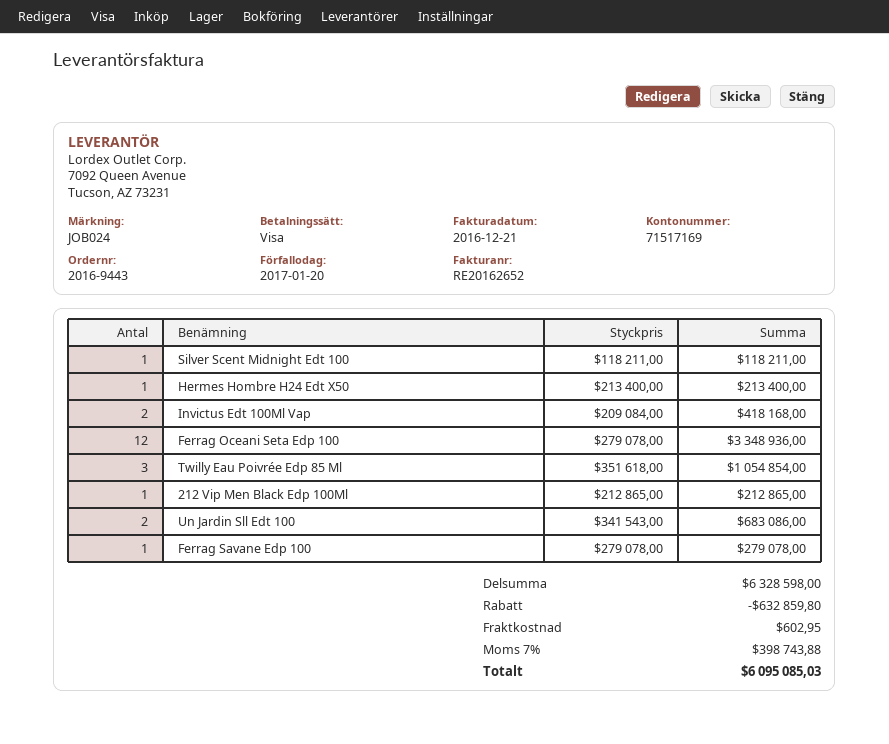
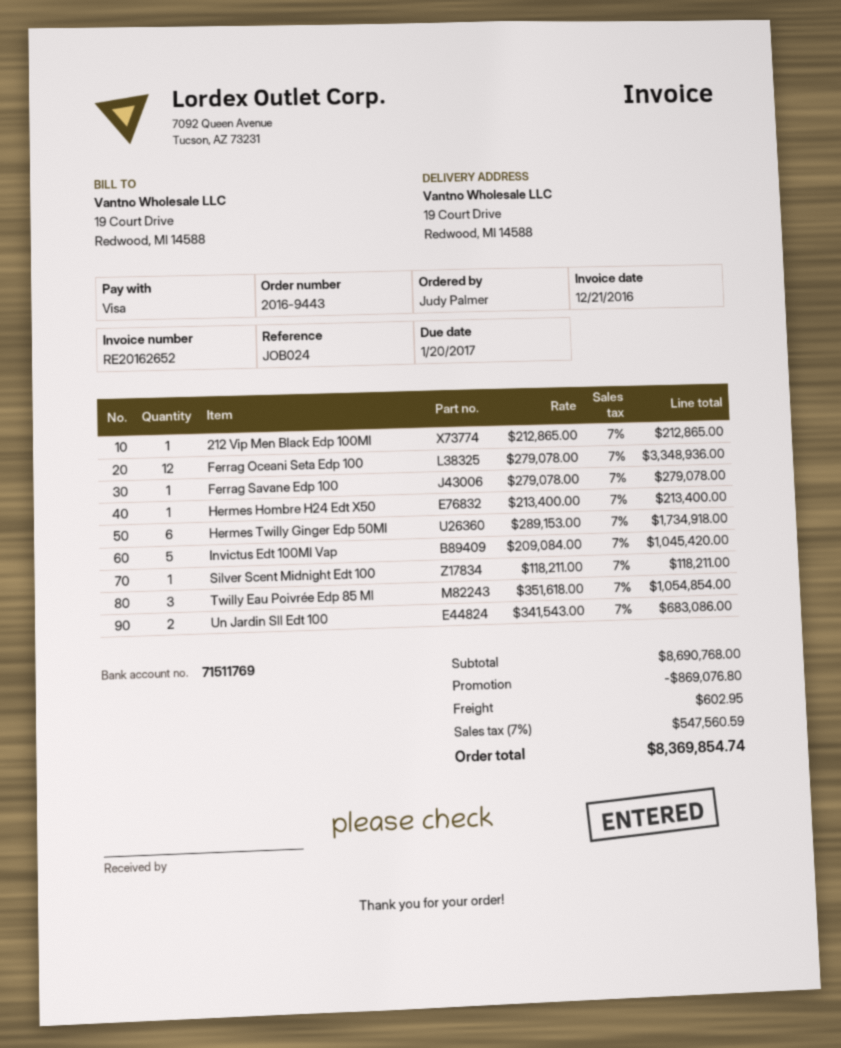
bank account: 71517169 -> 71511769
Invictus Edt 100Ml Vap: 2 x 209084.00 = 418168.00 -> 5 x 209084.00 = 1045420.00
Hermes Twilly Ginger Edp 50Ml: none -> 6 x 289153.00 = 1734918.00
subtotal: 6328598.00 -> 8690768.00
discount: 632859.80 -> 869076.80
tax: 7% = 398743.88 -> 7% = 547560.59
total: 6095085.03 -> 8369854.74

